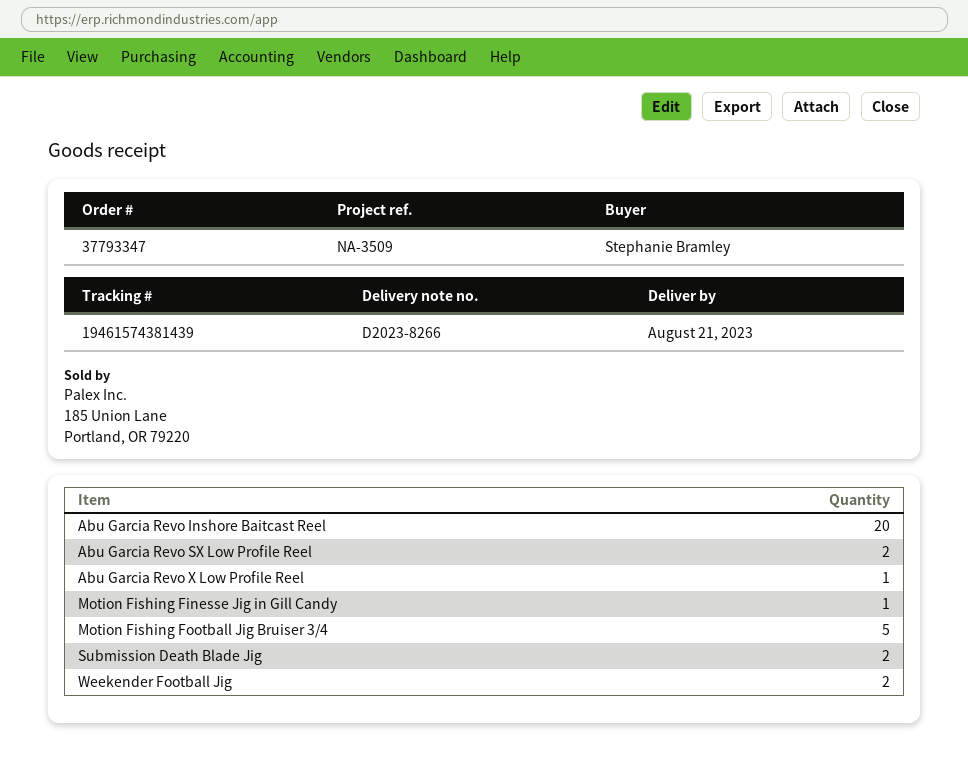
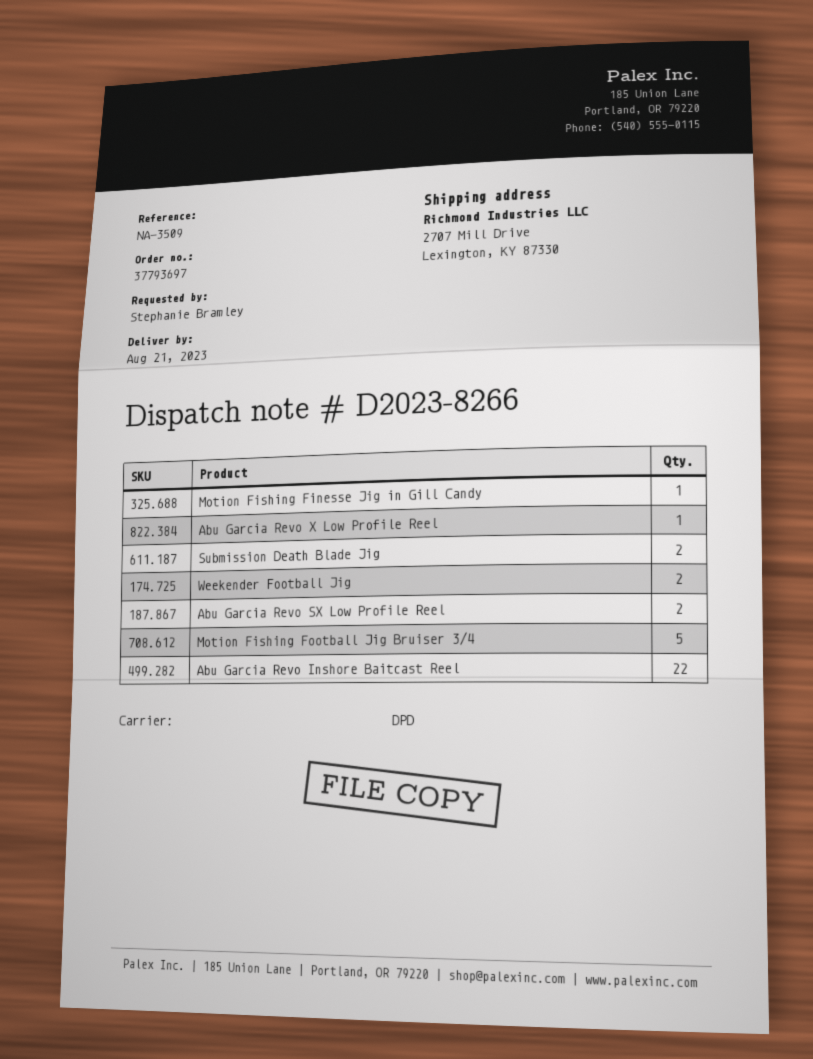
order number: 37793347 -> 37793697
Abu Garcia Revo Inshore Baitcast Reel: 20 -> 22

